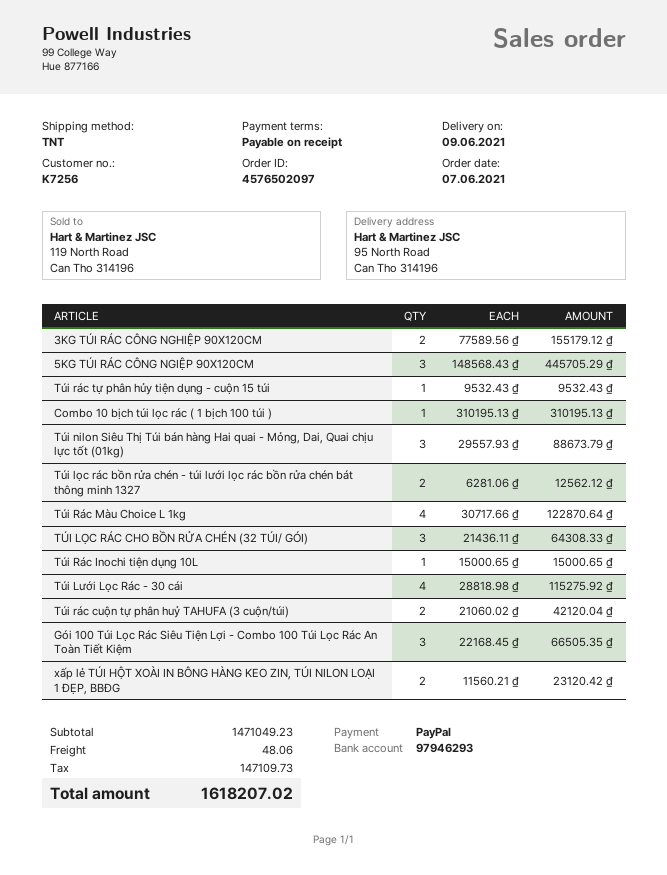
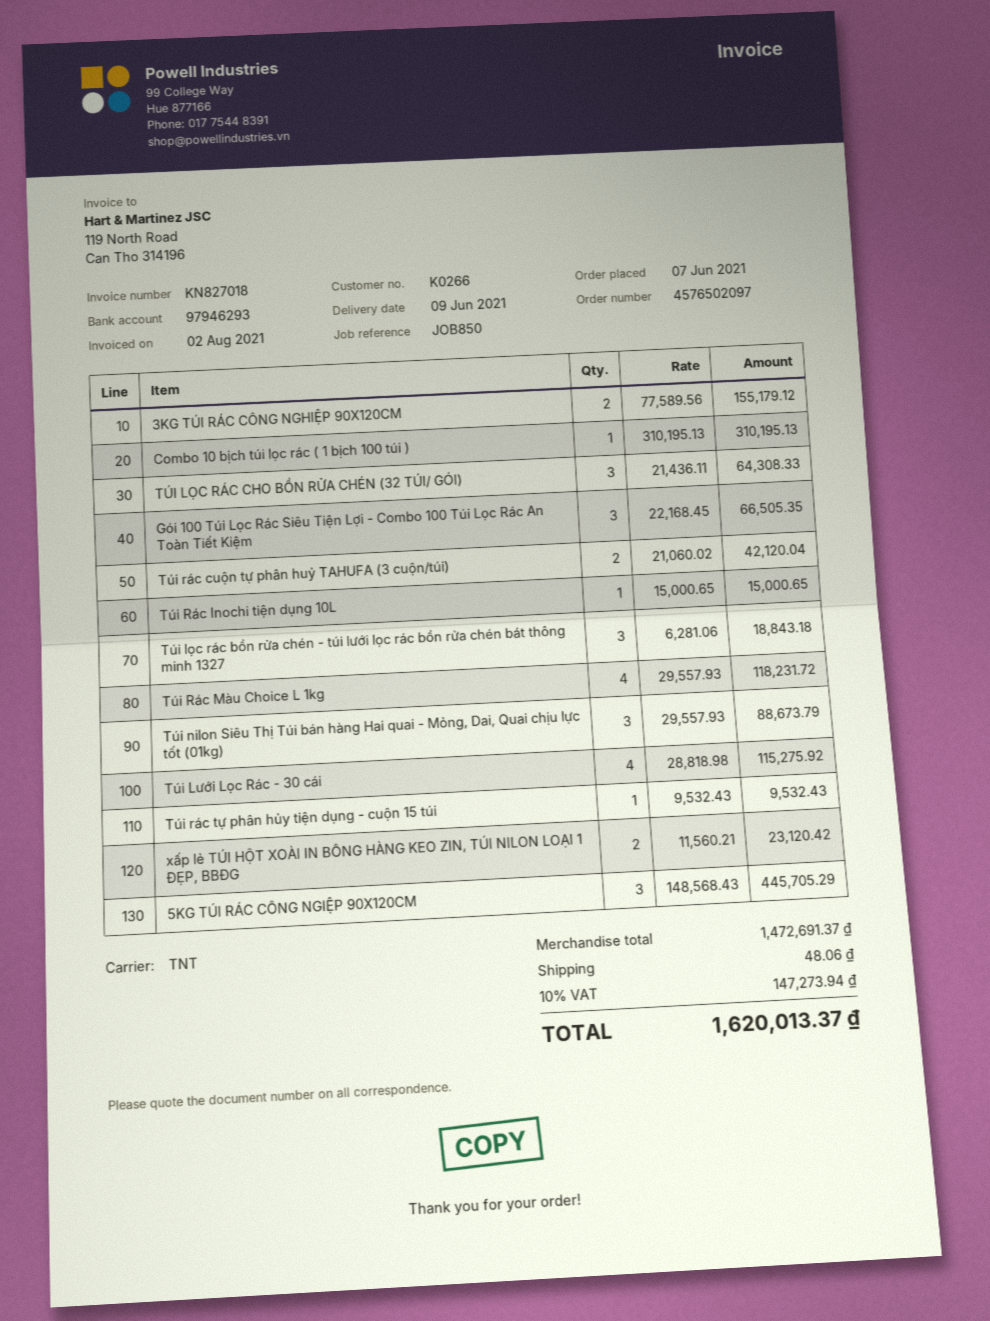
customer number: K7256 -> K0266
Túi lọc rác bồn rửa chén - túi lưới lọc rác bồn rửa chén bát thông minh 1327: 2 x 6281.06 = 12562.12 -> 3 x 6281.06 = 18843.18
Túi Rác Màu Choice L 1kg: 4 x 30717.66 = 122870.64 -> 4 x 29557.93 = 118231.72
subtotal: 1471049.23 -> 1472691.37
tax: 147109.73 -> 147273.94
total: 1618207.02 -> 1620013.37

